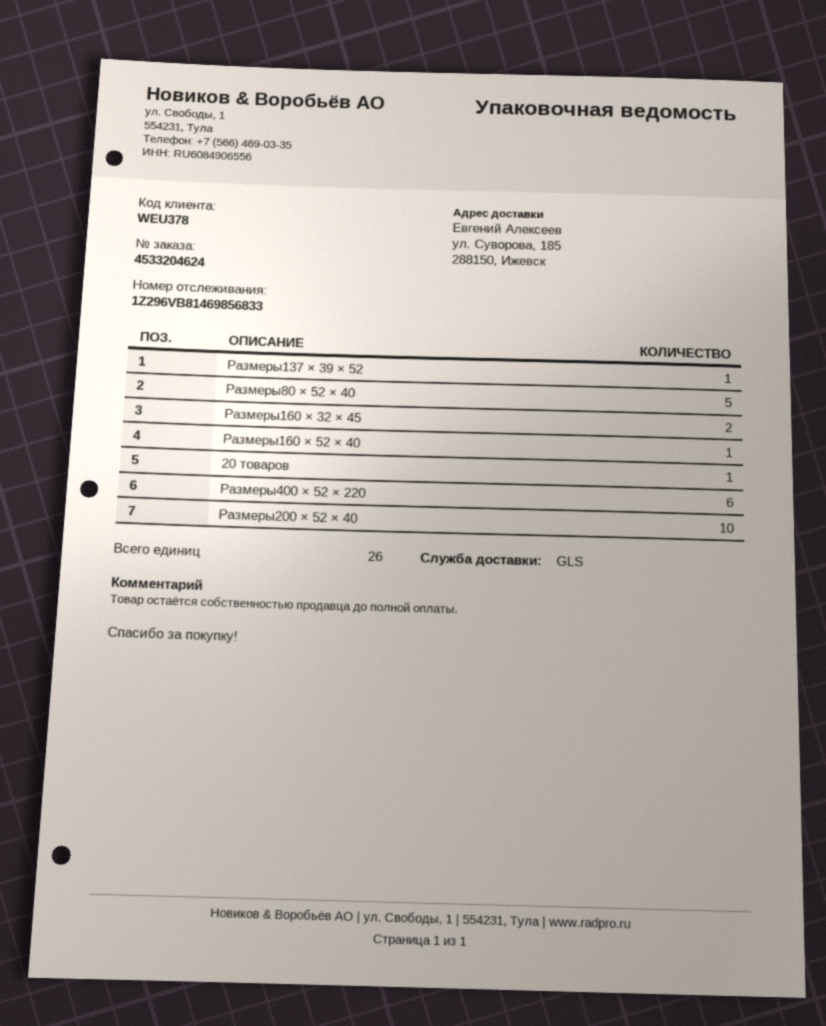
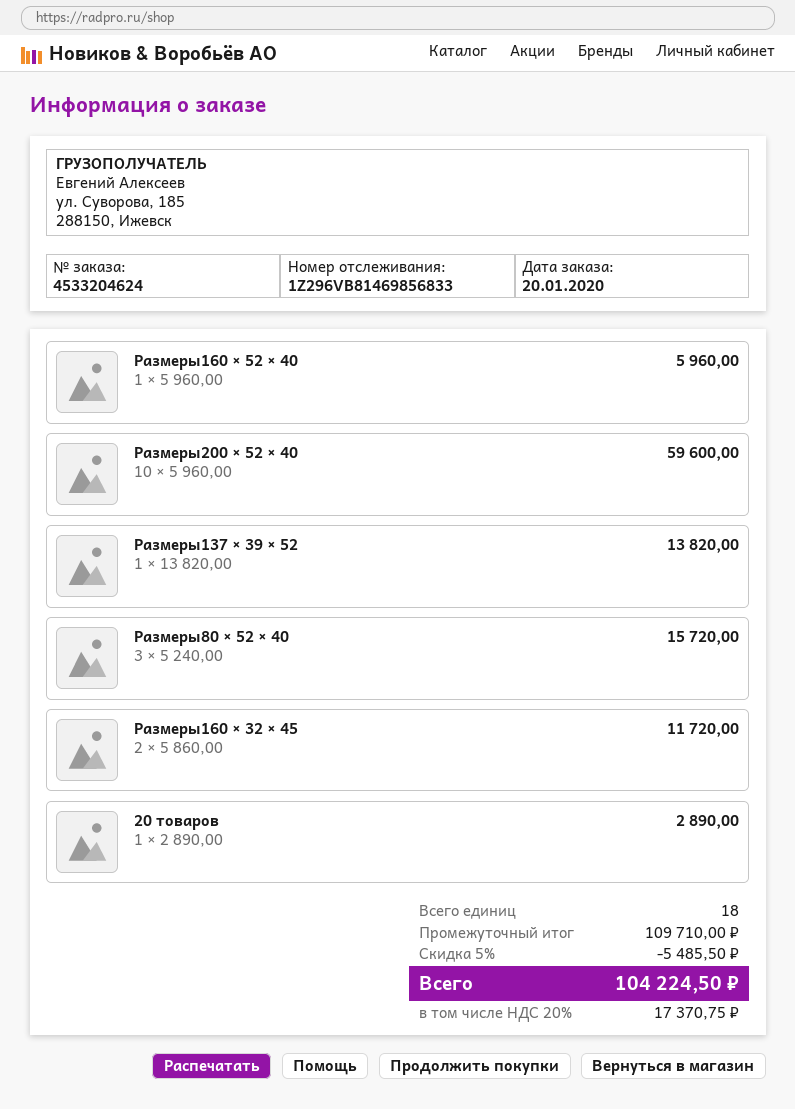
Размеры80 × 52 × 40: 5 -> 3
Размеры400 × 52 × 220: 6 -> none
total quantity: 26 -> 18

